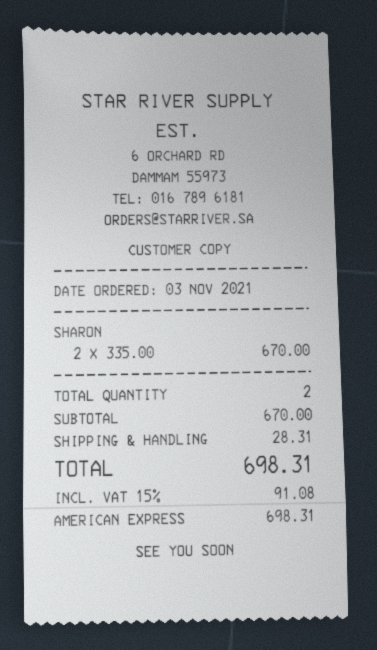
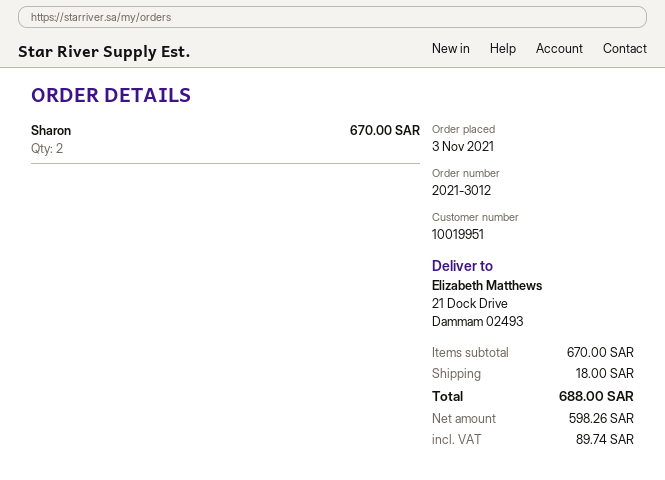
shipping: 28.31 -> 18.00
tax: 91.08 -> 89.74
total: 698.31 -> 688.00

